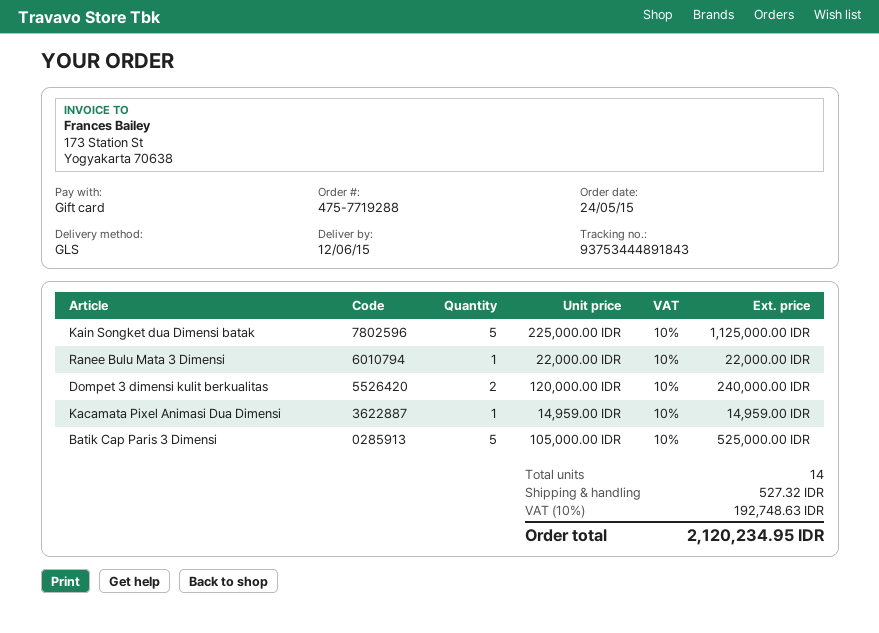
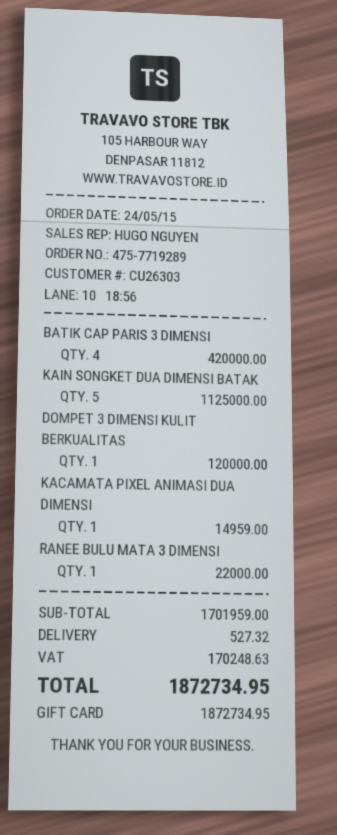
order number: 475-7719288 -> 475-7719289
Dompet 3 dimensi kulit berkualitas: 2 for 240000.00 -> 1 for 120000.00
Batik Cap Paris 3 Dimensi: 5 for 525000.00 -> 4 for 420000.00
tax: 192748.63 -> 170248.63
total: 2120234.95 -> 1872734.95

